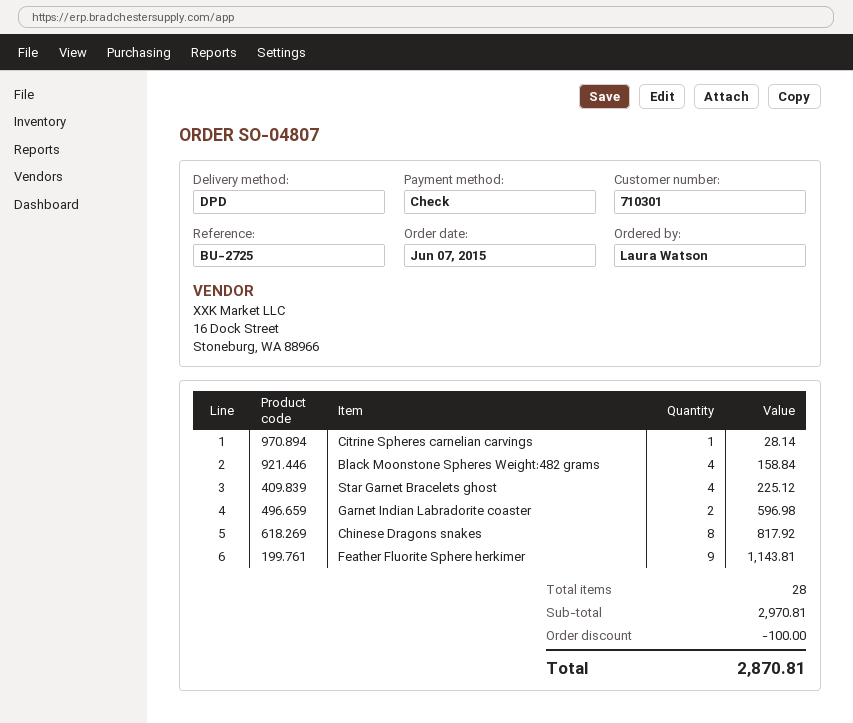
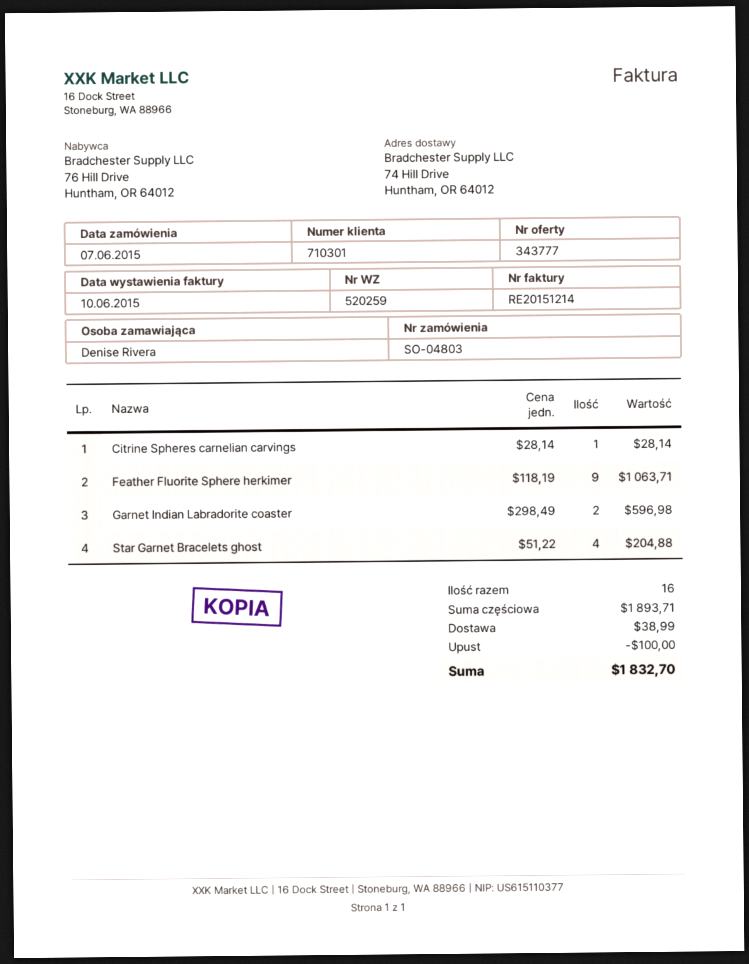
order number: SO-04807 -> SO-04803
ordered by: Laura Watson -> Denise Rivera
Black Moonstone Spheres Weight:482 grams: 4 for 158.84 -> none
Star Garnet Bracelets ghost: 4 for 225.12 -> 4 for 204.88
Chinese Dragons snakes: 8 for 817.92 -> none
Feather Fluorite Sphere herkimer: 9 for 1143.81 -> 9 for 1063.71
total quantity: 28 -> 16
subtotal: 2970.81 -> 1893.71
shipping: none -> 38.99
total: 2870.81 -> 1832.70

